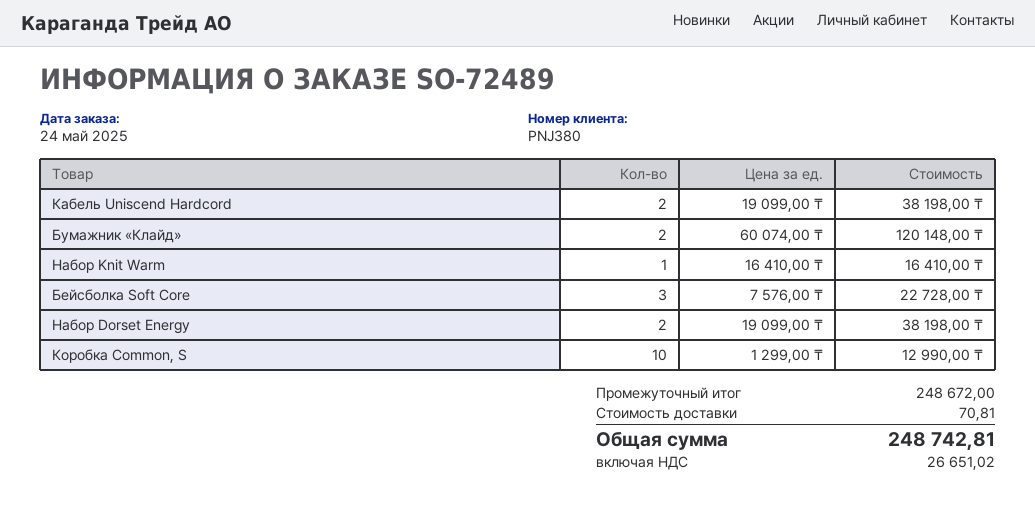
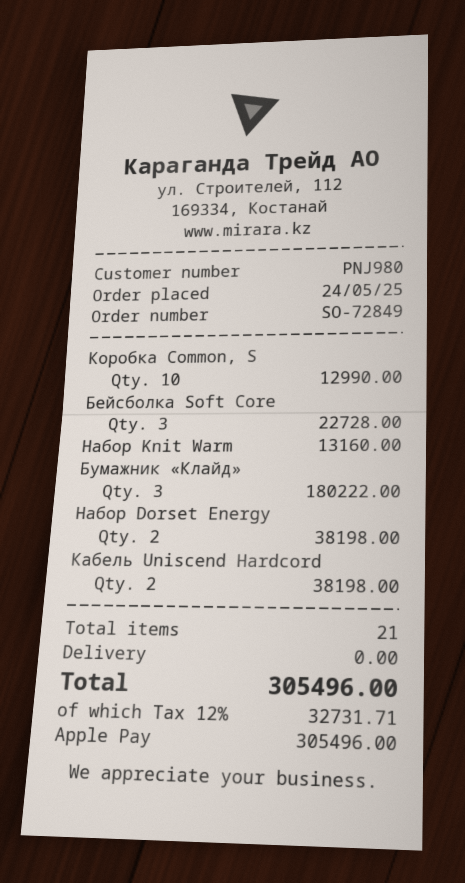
order number: SO-72489 -> SO-72849
customer number: PNJ380 -> PNJ980
Бумажник «Клайд»: 2 for 120148.00 -> 3 for 180222.00
Набор Knit Warm: 1 for 16410.00 -> 1 for 13160.00
shipping: 70.81 -> 0.00
tax: 26651.02 -> 32731.71
total: 248742.81 -> 305496.00

